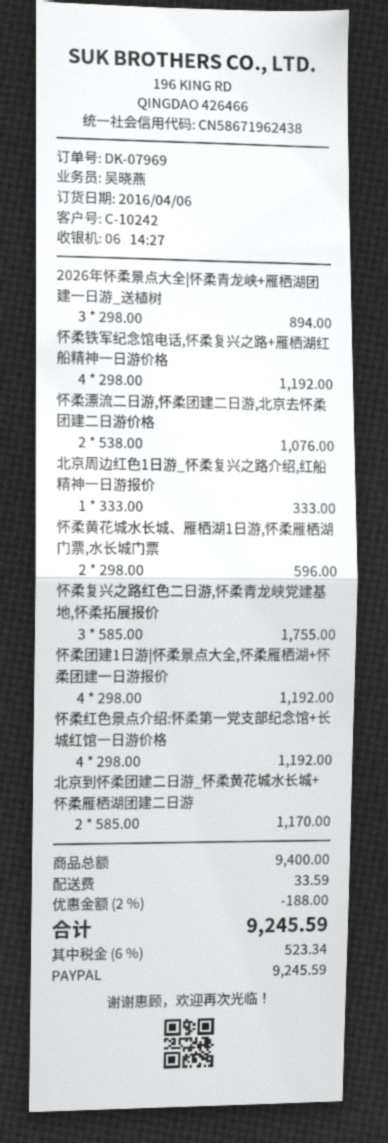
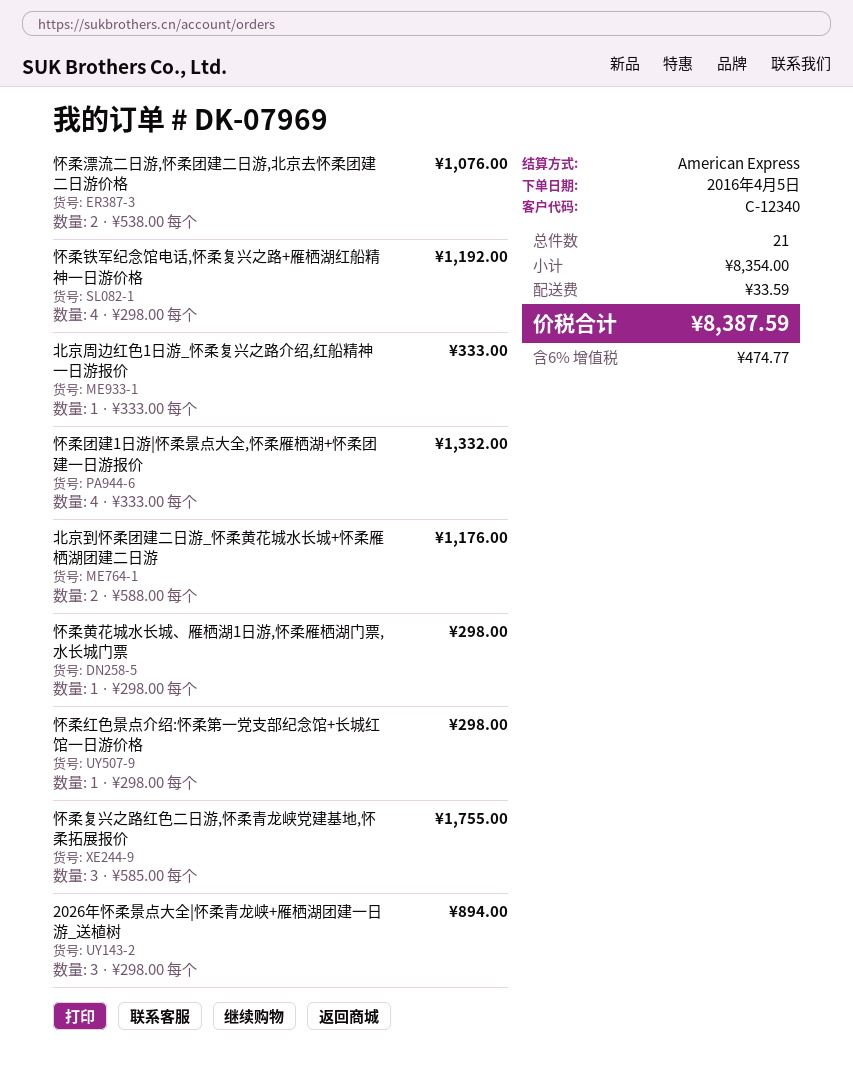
order date: 2016-04-06 -> 2016-04-05
customer number: C-10242 -> C-12340
payment method: PayPal -> American Express
怀柔黄花城水长城、雁栖湖1日游,怀柔雁栖湖门票,水长城门票: 2 x 298.00 = 596.00 -> 1 x 298.00 = 298.00
怀柔团建1日游|怀柔景点大全,怀柔雁栖湖+怀柔团建一日游报价: 4 x 298.00 = 1192.00 -> 4 x 333.00 = 1332.00
怀柔红色景点介绍:怀柔第一党支部纪念馆+长城红馆一日游价格: 4 x 298.00 = 1192.00 -> 1 x 298.00 = 298.00
北京到怀柔团建二日游_怀柔黄花城水长城+怀柔雁栖湖团建二日游: 2 x 585.00 = 1170.00 -> 2 x 588.00 = 1176.00
subtotal: 9400.00 -> 8354.00
discount: 2% = 188.00 -> none
tax: 6% = 523.34 -> 6% = 474.77
total: 9245.59 -> 8387.59

